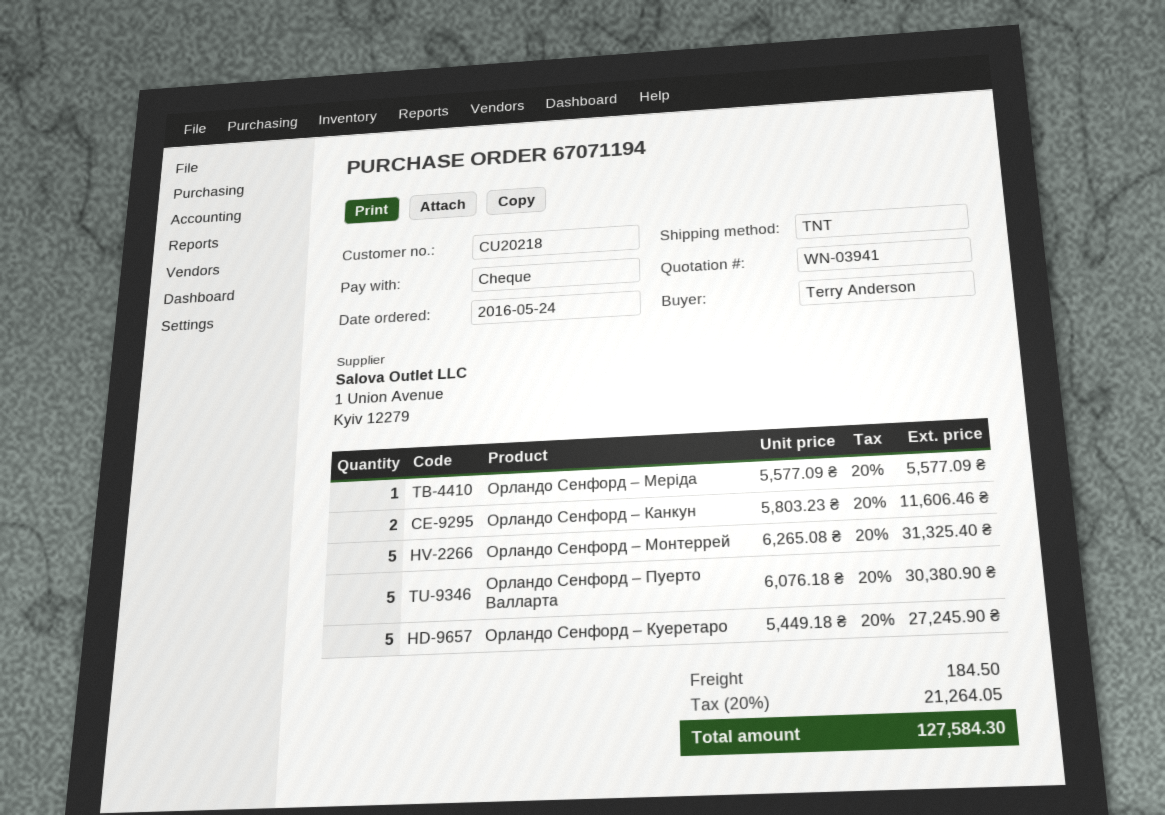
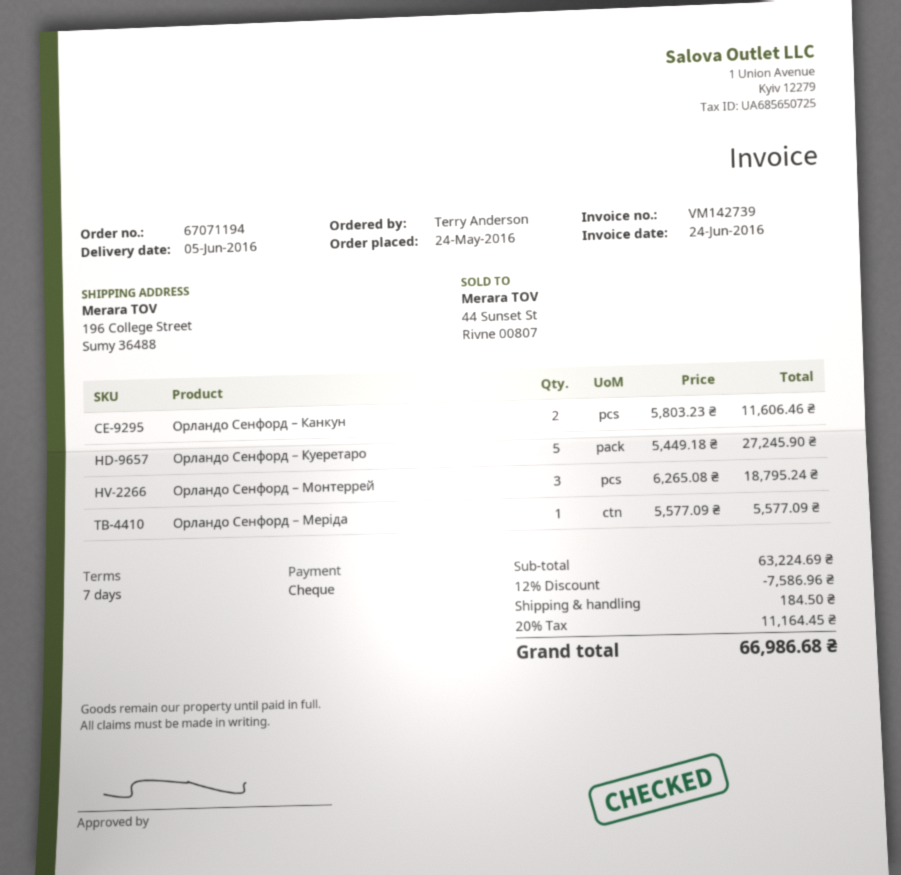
Орландо Сенфорд – Монтеррей: 5 x 6265.08 = 31325.40 -> 3 x 6265.08 = 18795.24
Орландо Сенфорд – Пуерто Валларта: 5 x 6076.18 = 30380.90 -> none
discount: none -> 12% = 7586.96
tax: 20% = 21264.05 -> 20% = 11164.45
total: 127584.30 -> 66986.68

